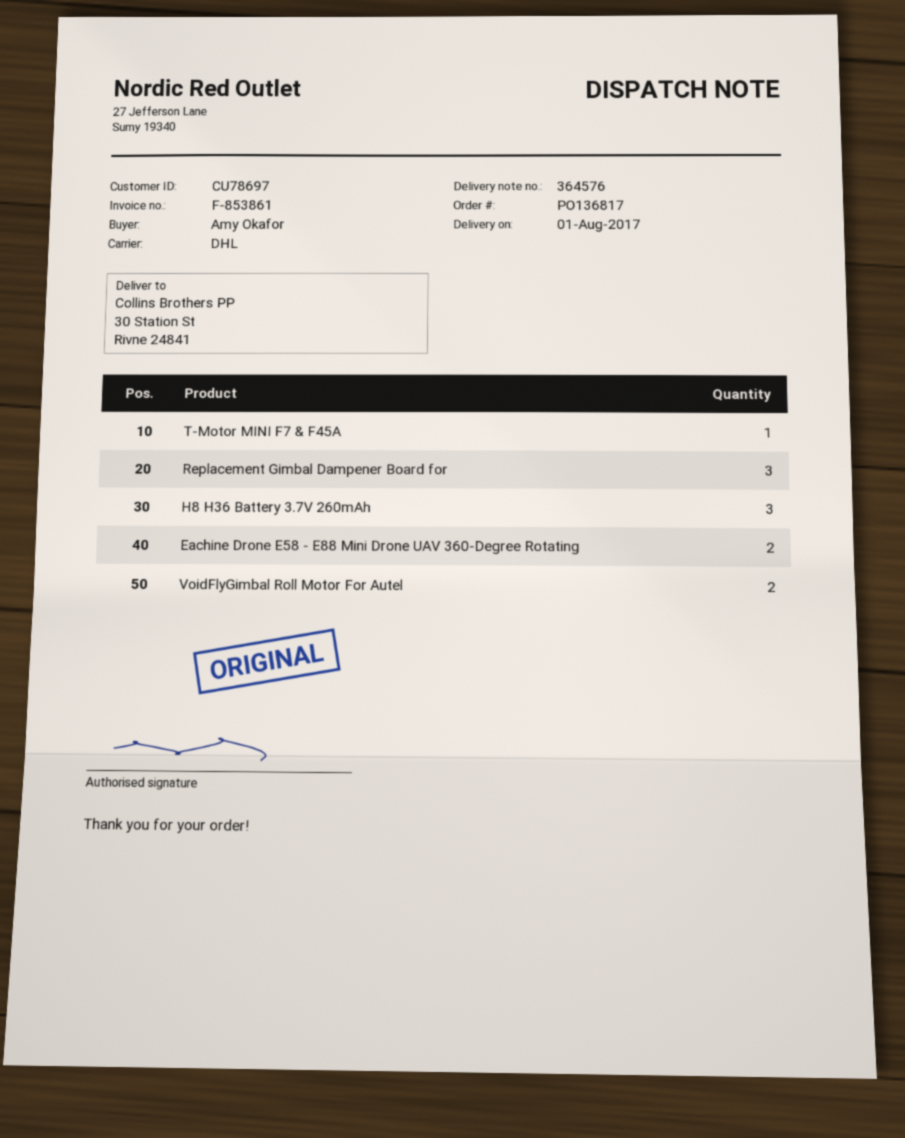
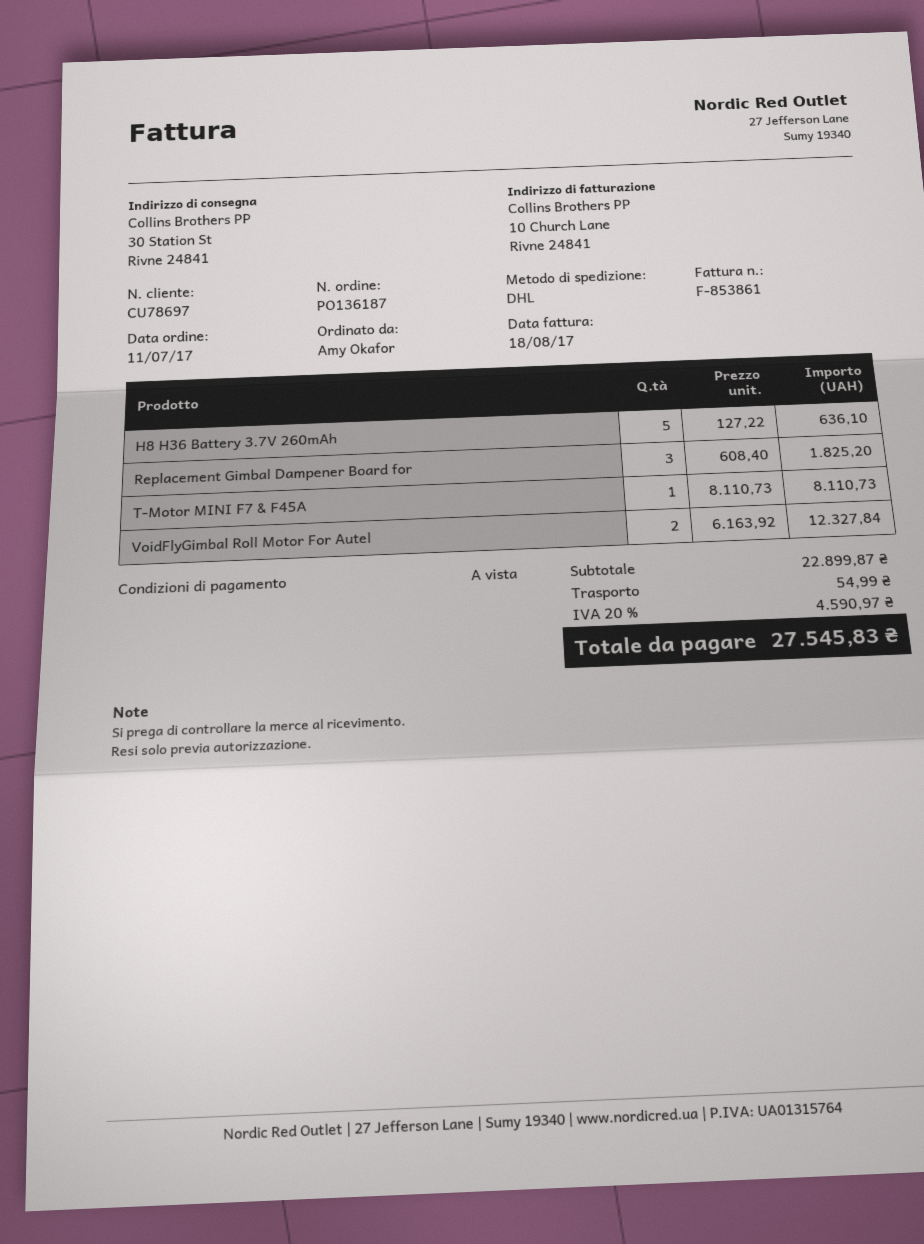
order number: PO136817 -> PO136187
H8 H36 Battery 3.7V 260mAh: 3 -> 5
Eachine Drone E58 - E88 Mini Drone UAV 360-Degree Rotating: 2 -> none

